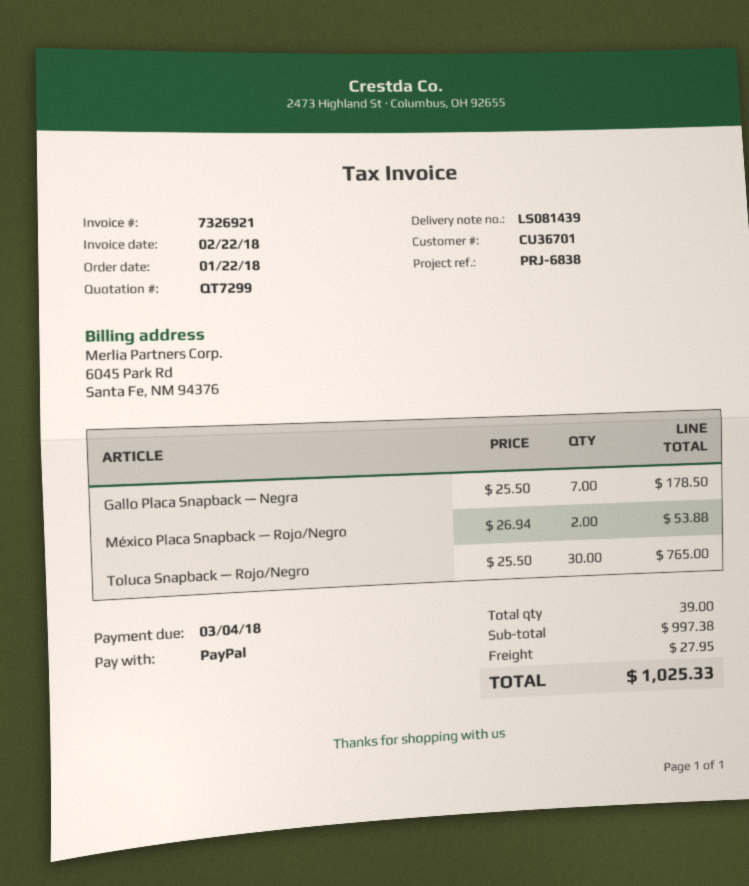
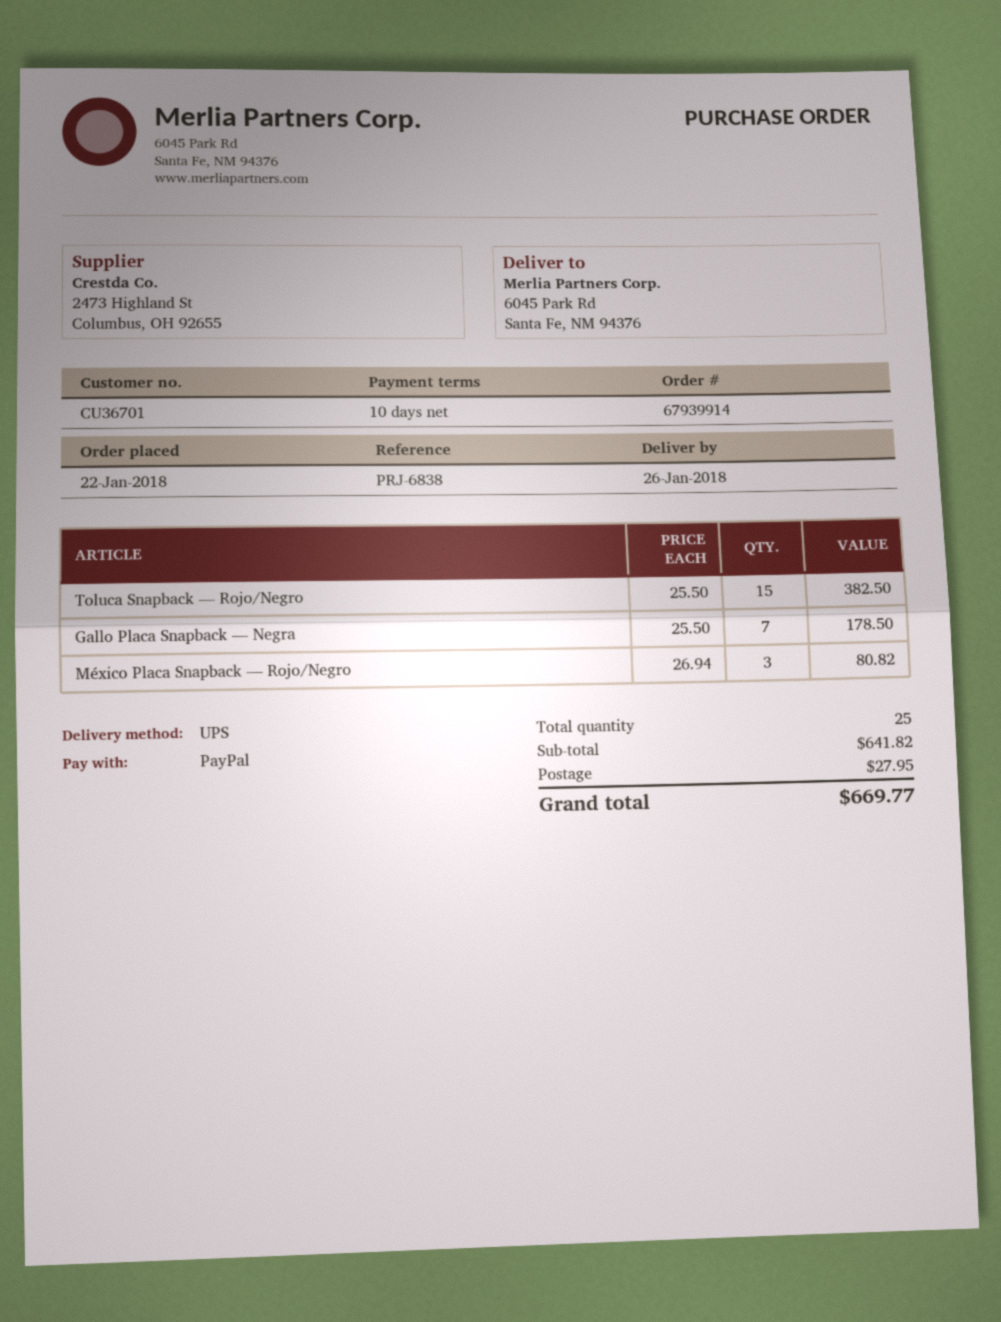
México Placa Snapback — Rojo/Negro: 2 x 26.94 = 53.88 -> 3 x 26.94 = 80.82
Toluca Snapback — Rojo/Negro: 30 x 25.50 = 765.00 -> 15 x 25.50 = 382.50
total quantity: 39 -> 25
subtotal: 997.38 -> 641.82
total: 1025.33 -> 669.77

